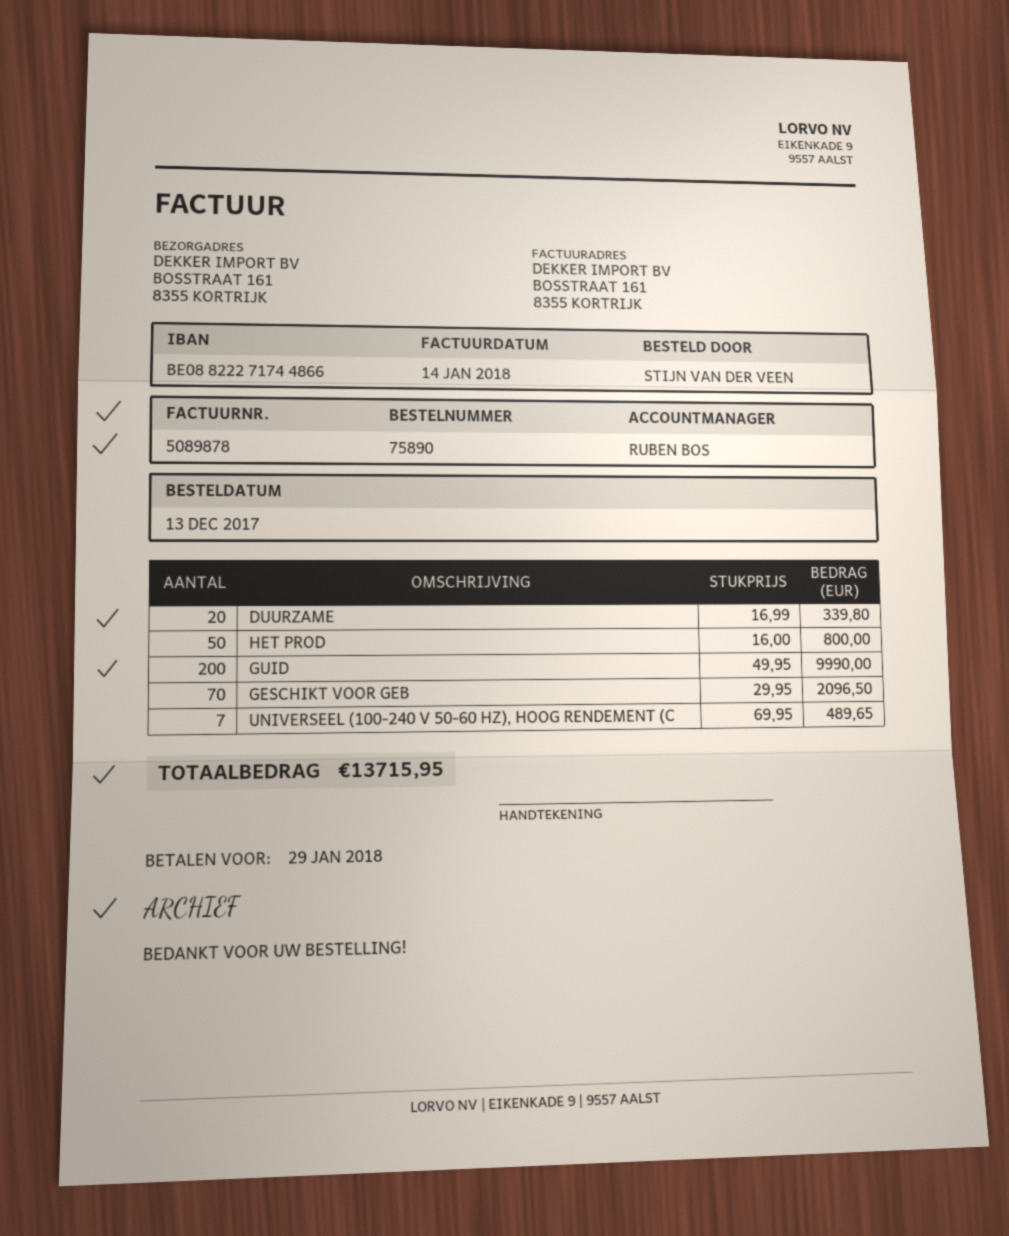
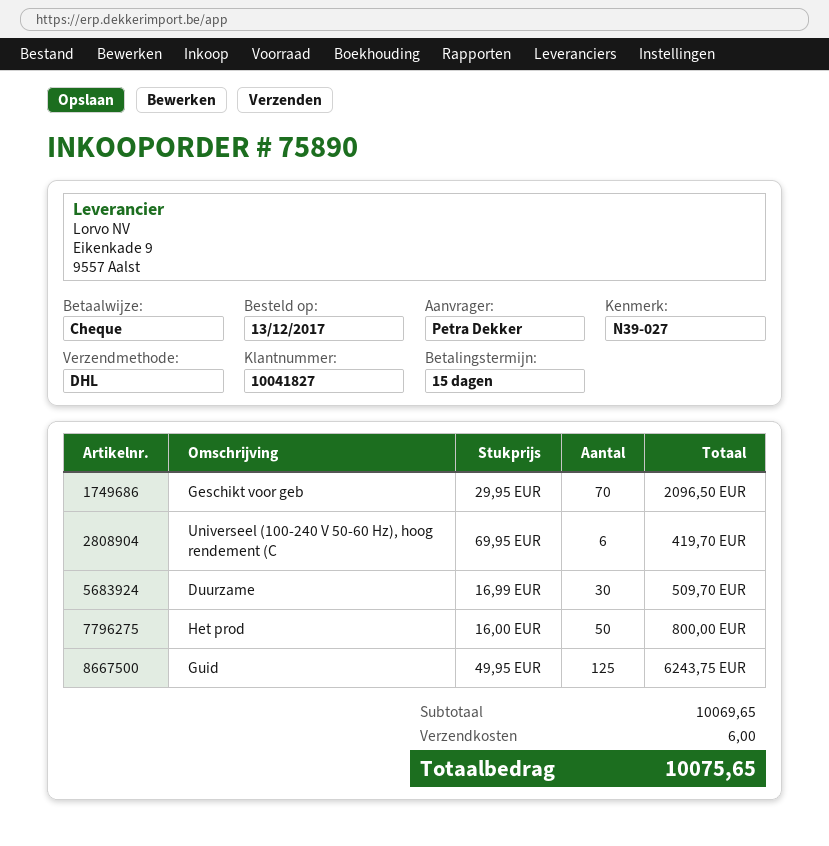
ordered by: STIJN VAN DER VEEN -> Petra Dekker
DUURZAME: 20 x 16.99 = 339.80 -> 30 x 16.99 = 509.70
GUID: 200 x 49.95 = 9990.00 -> 125 x 49.95 = 6243.75
UNIVERSEEL (100-240 V 50-60 HZ), HOOG RENDEMENT (C: 7 x 69.95 = 489.65 -> 6 x 69.95 = 419.70
shipping: none -> 6.00
total: 13715.95 -> 10075.65

